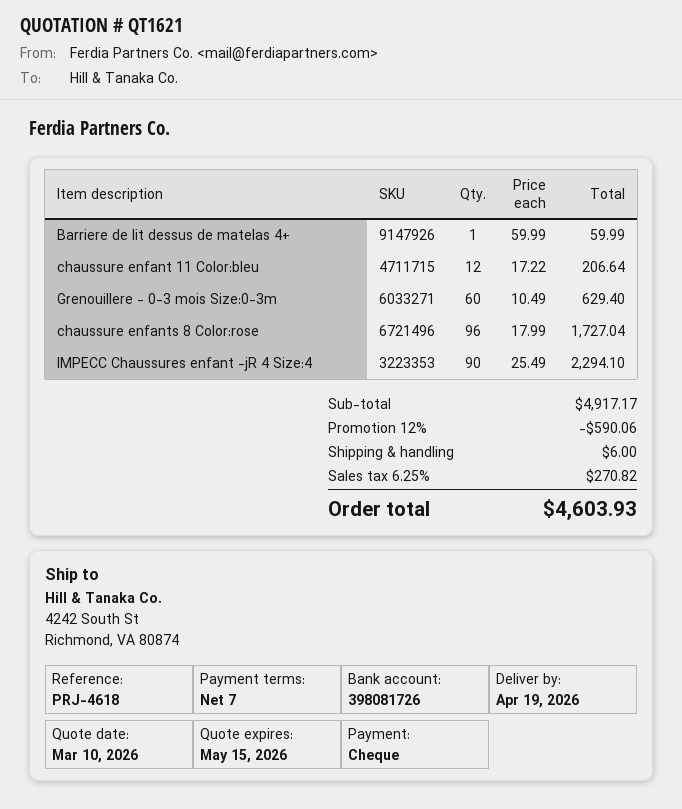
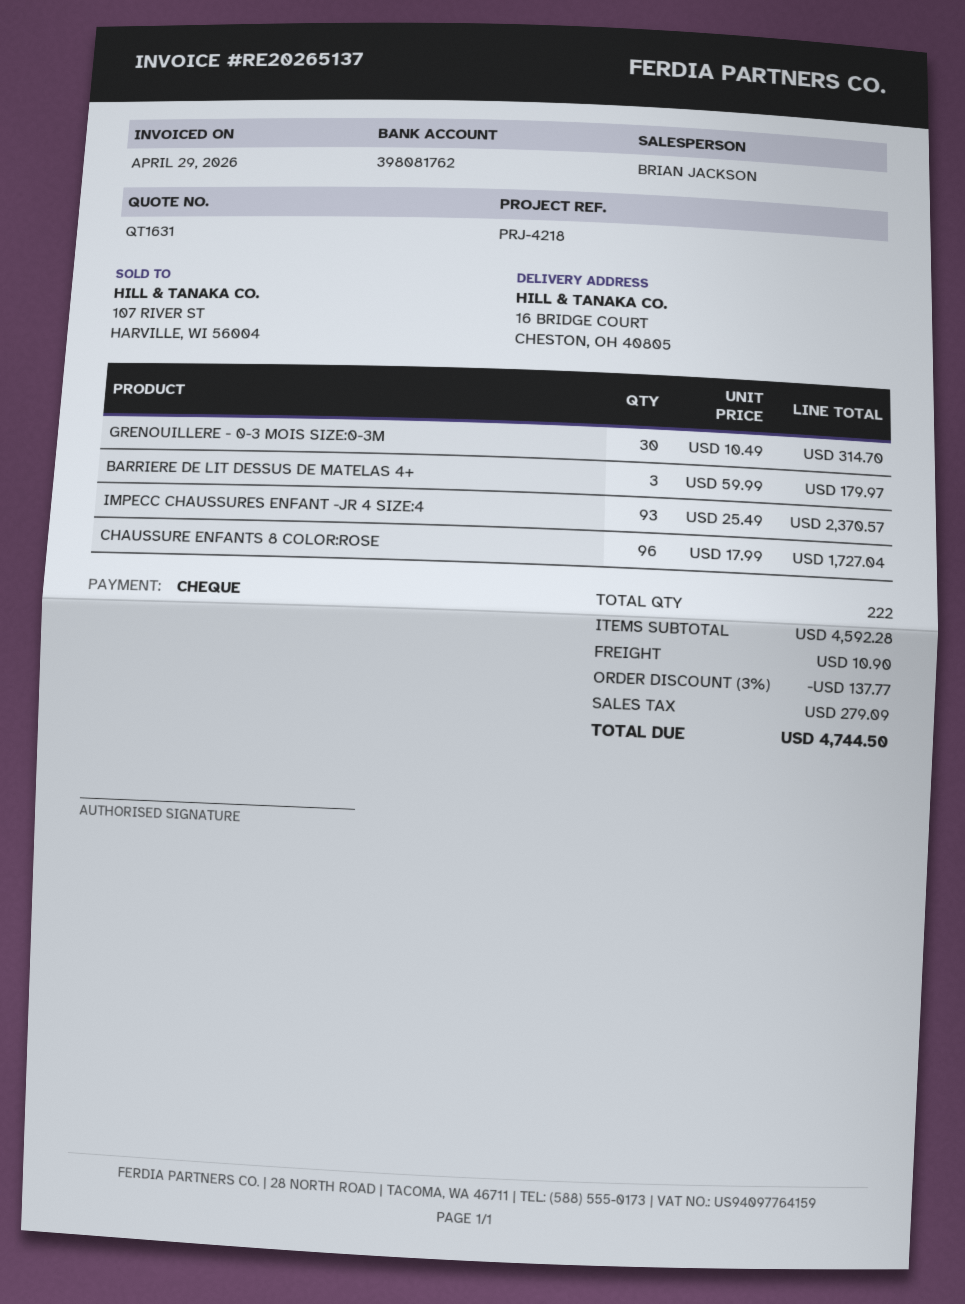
quote number: QT1621 -> QT1631
reference: PRJ-4618 -> PRJ-4218
bank account: 398081726 -> 398081762
ship to: 4242 South St, Richmond, VA 80874 -> 16 BRIDGE COURT, CHESTON, OH 40805
Barriere de lit dessus de matelas 4+: 1 x 59.99 = 59.99 -> 3 x 59.99 = 179.97
chaussure enfant 11 Color:bleu: 12 x 17.22 = 206.64 -> none
Grenouillere - 0-3 mois Size:0-3m: 60 x 10.49 = 629.40 -> 30 x 10.49 = 314.70
IMPECC Chaussures enfant -jR 4 Size:4: 90 x 25.49 = 2294.10 -> 93 x 25.49 = 2370.57
subtotal: 4917.17 -> 4592.28
discount: 12% = 590.06 -> 3% = 137.77
shipping: 6.00 -> 10.90
tax: 270.82 -> 279.09
total: 4603.93 -> 4744.50

